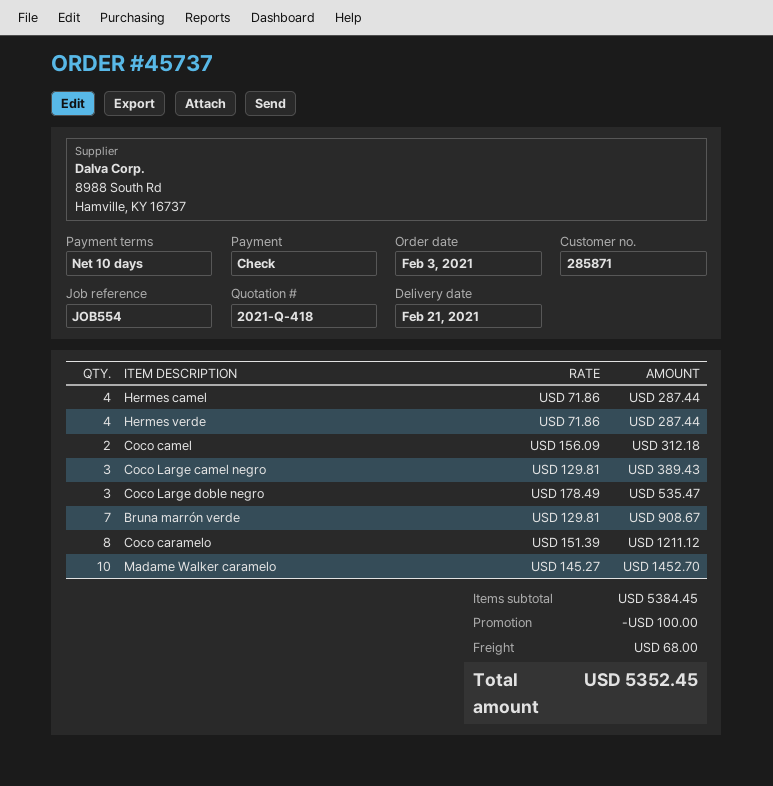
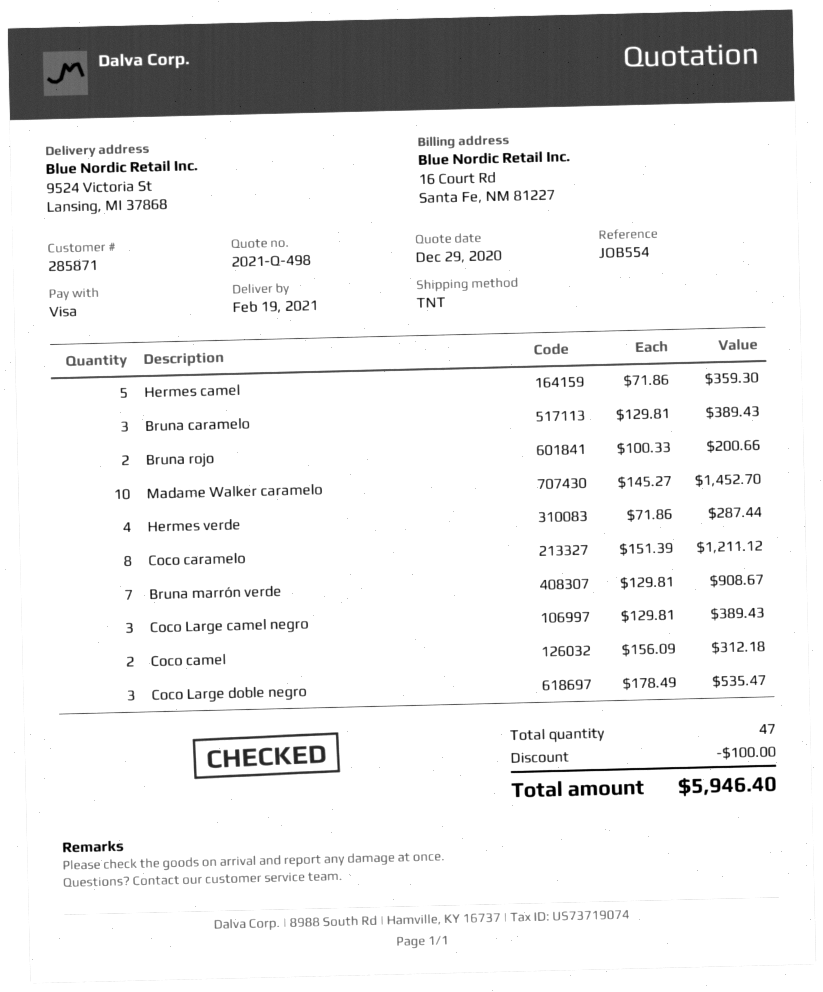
quote number: 2021-Q-418 -> 2021-Q-498
delivery date: 2021-02-21 -> 2021-02-19
payment method: cheque -> Visa
Hermes camel: 4 x 71.86 = 287.44 -> 5 x 71.86 = 359.30
Bruna caramelo: none -> 3 x 129.81 = 389.43
Bruna rojo: none -> 2 x 100.33 = 200.66
shipping: 68.00 -> none
total: 5352.45 -> 5946.40

